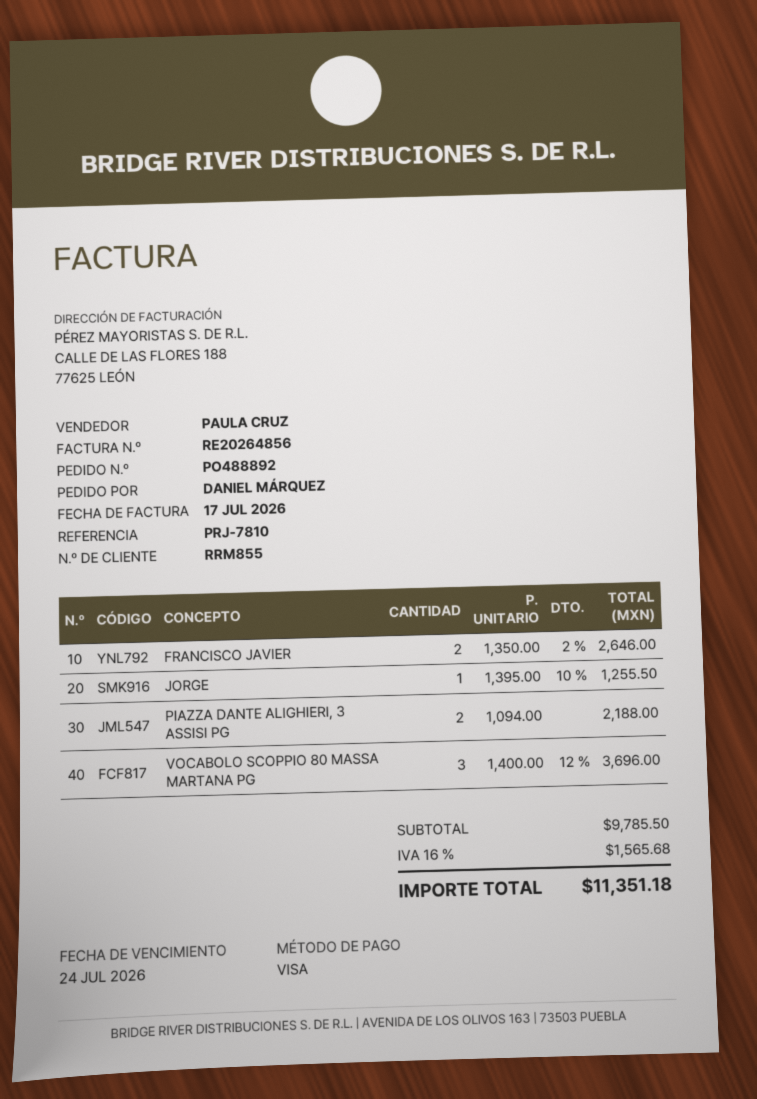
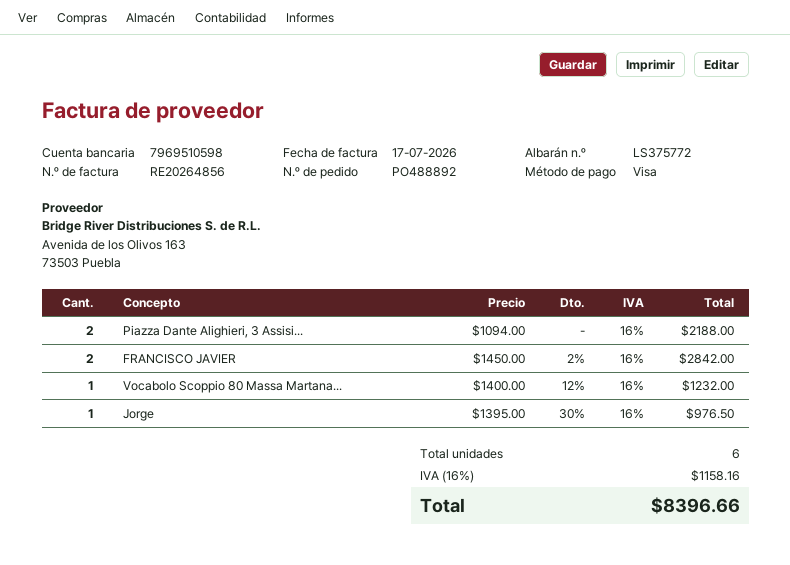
FRANCISCO JAVIER: 2 x 1350.00 - 2% = 2646.00 -> 2 x 1450.00 - 2% = 2842.00
JORGE: 1 x 1395.00 - 10% = 1255.50 -> 1 x 1395.00 - 30% = 976.50
VOCABOLO SCOPPIO 80 MASSA MARTANA PG: 3 x 1400.00 - 12% = 3696.00 -> 1 x 1400.00 - 12% = 1232.00
tax: 16% = 1565.68 -> 16% = 1158.16
total: 11351.18 -> 8396.66

